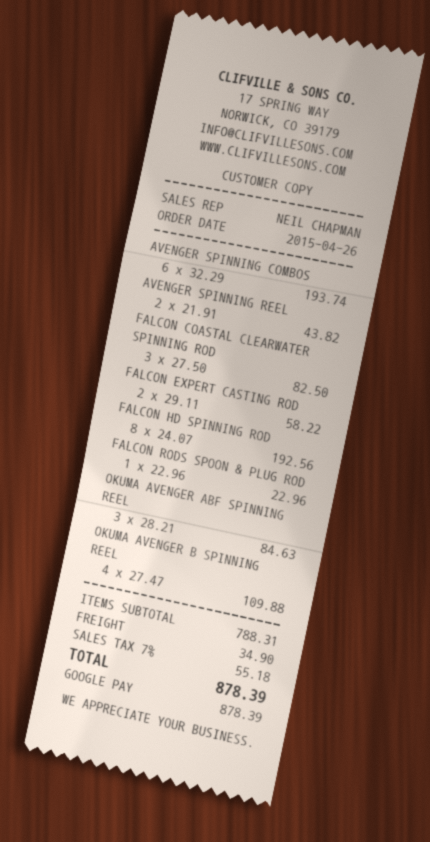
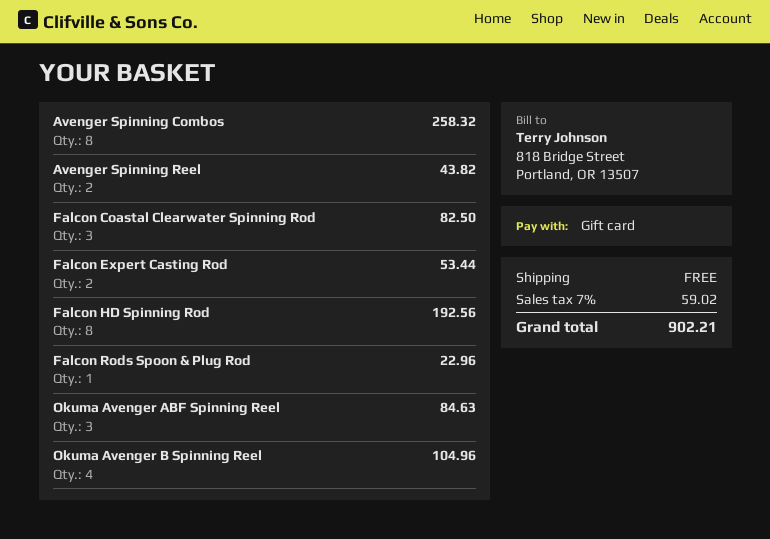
payment method: Google Pay -> gift card
AVENGER SPINNING COMBOS: 6 for 193.74 -> 8 for 258.32
FALCON EXPERT CASTING ROD: 2 for 58.22 -> 2 for 53.44
OKUMA AVENGER B SPINNING REEL: 4 for 109.88 -> 4 for 104.96
shipping: 34.90 -> 0.00
tax: 7% = 55.18 -> 7% = 59.02
total: 878.39 -> 902.21

